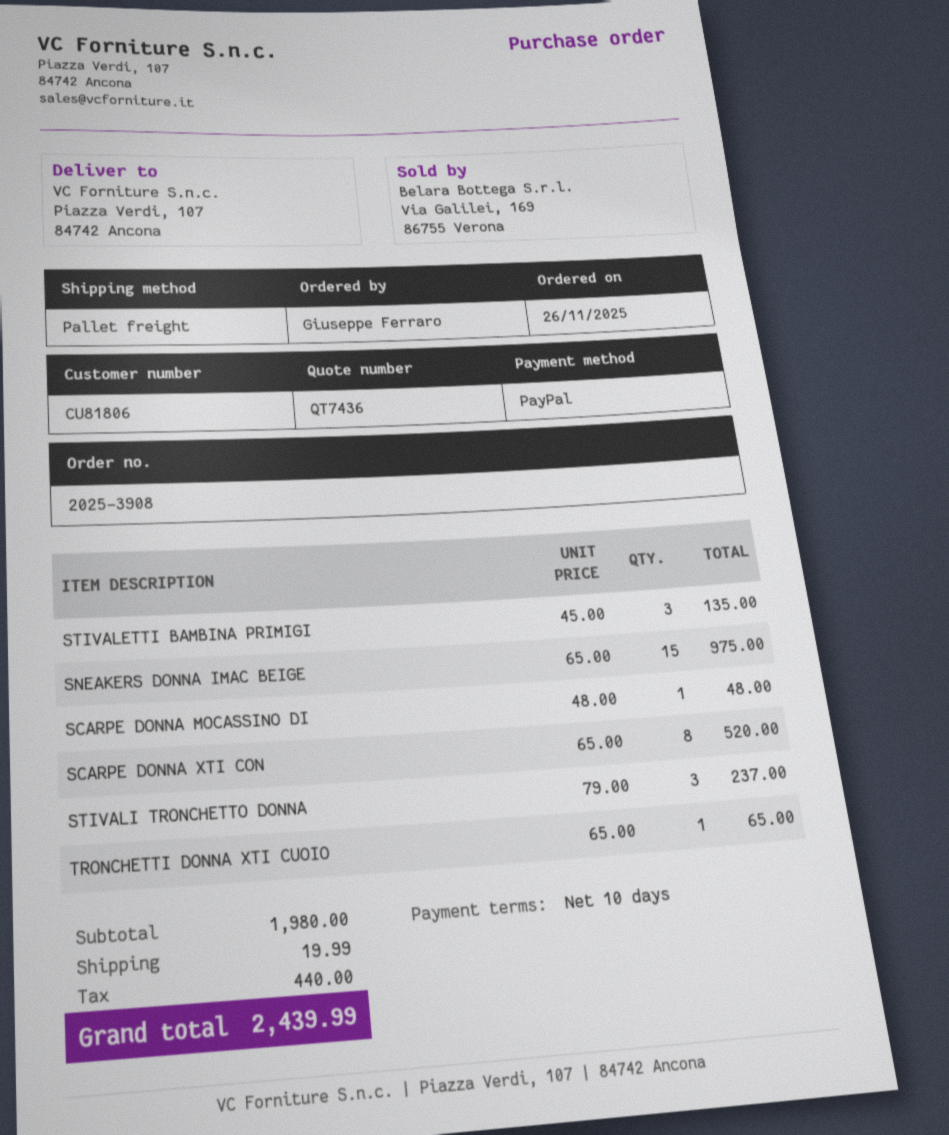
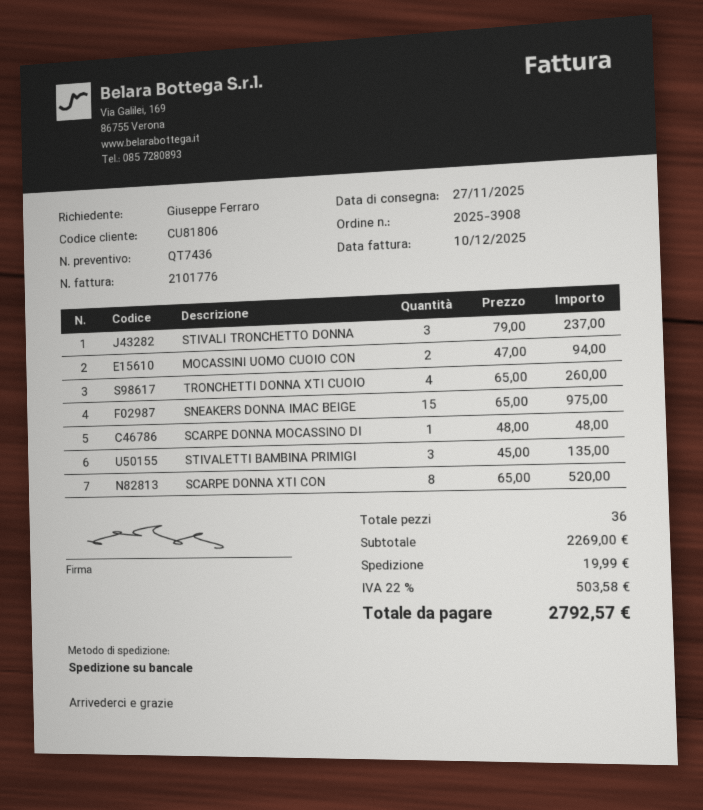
TRONCHETTI DONNA XTI CUOIO: 1 x 65.00 = 65.00 -> 4 x 65.00 = 260.00
MOCASSINI UOMO CUOIO CON: none -> 2 x 47.00 = 94.00
subtotal: 1980.00 -> 2269.00
tax: 440.00 -> 503.58
total: 2439.99 -> 2792.57

